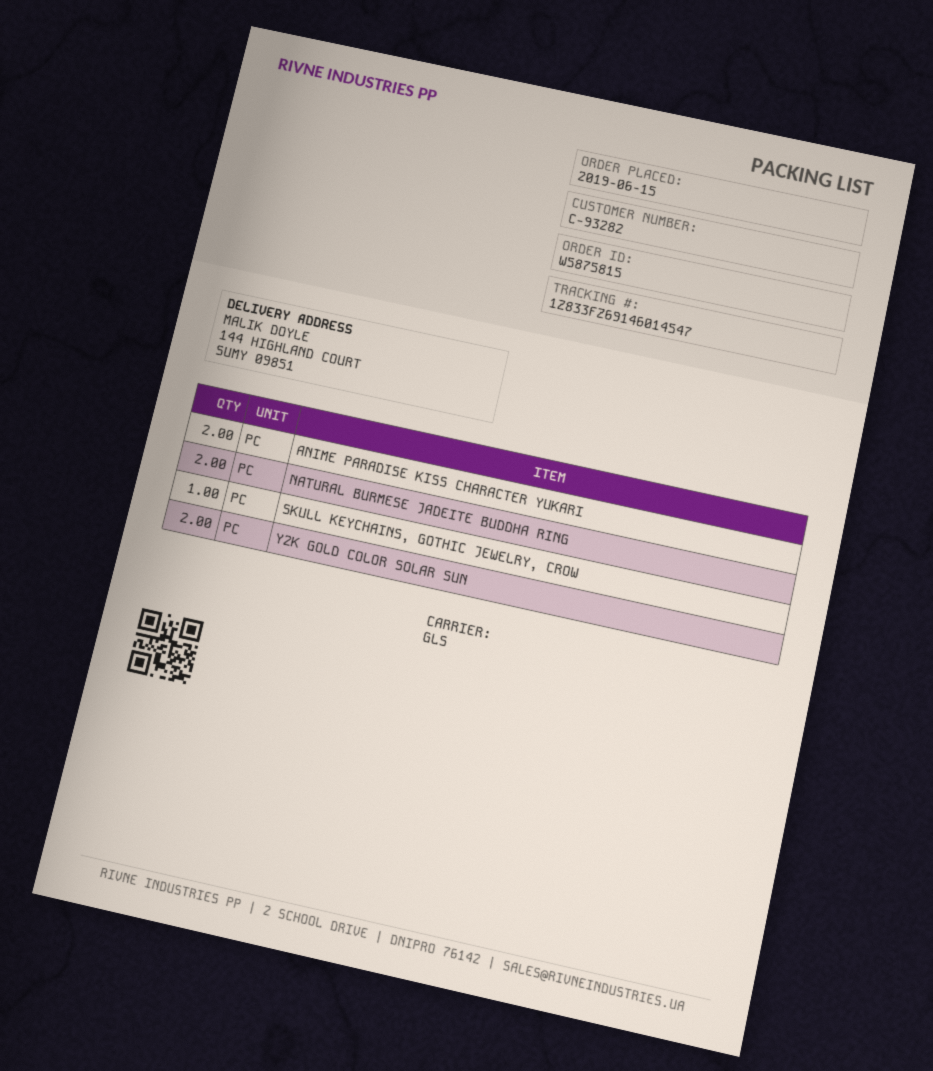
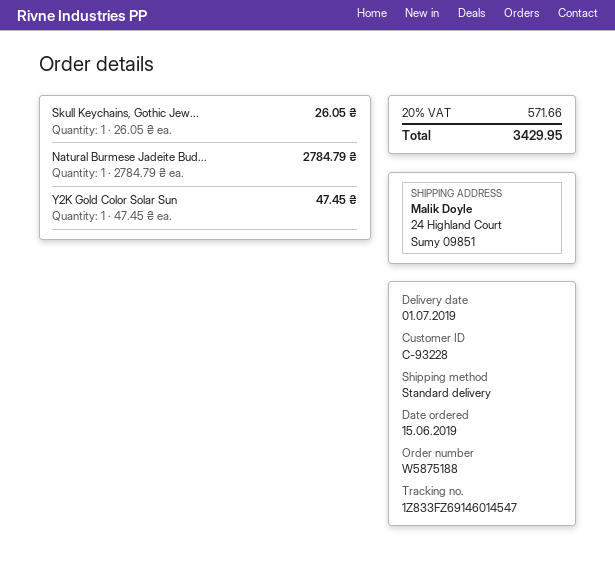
order number: W5875815 -> W5875188
customer number: C-93282 -> C-93228
shipping method: GLS -> standard
ship to: 144 HIGHLAND COURT, SUMY 09851 -> 24 Highland Court, Sumy 09851
ANIME PARADISE KISS CHARACTER YUKARI: 2 -> none
NATURAL BURMESE JADEITE BUDDHA RING: 2 -> 1
Y2K GOLD COLOR SOLAR SUN: 2 -> 1

